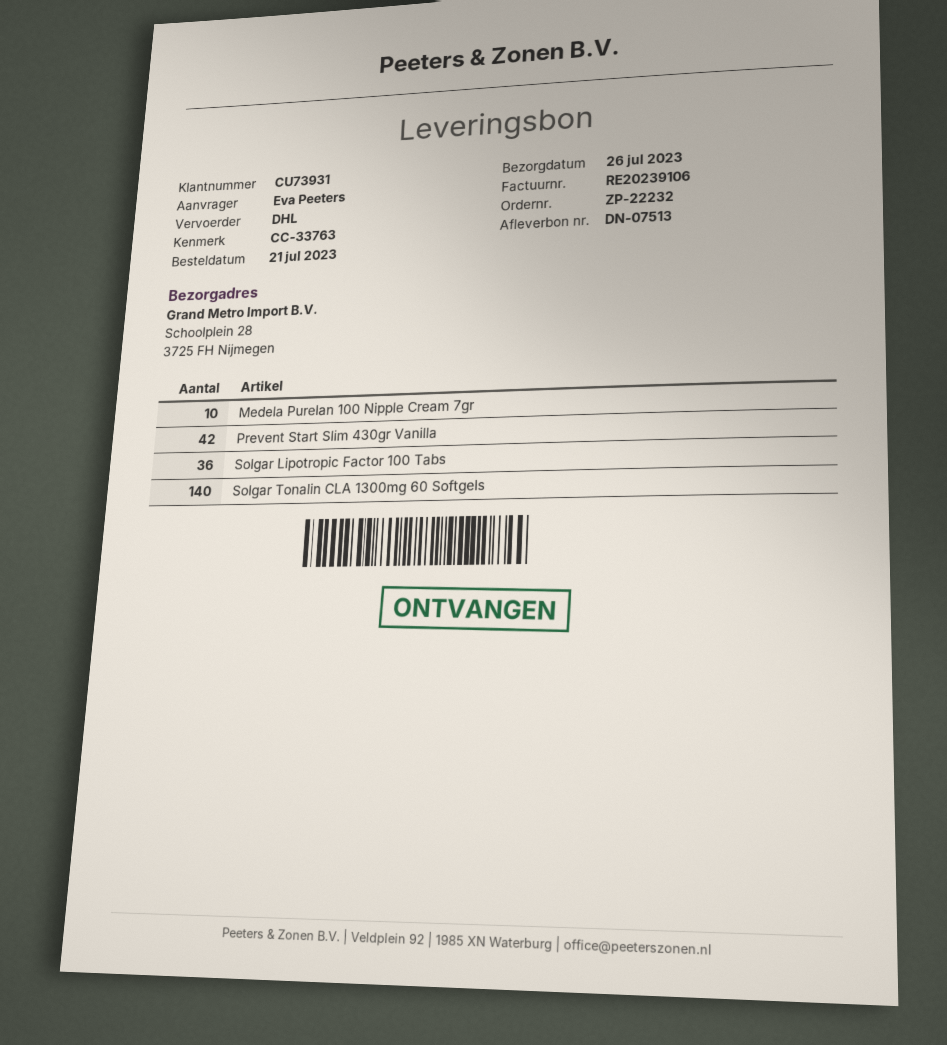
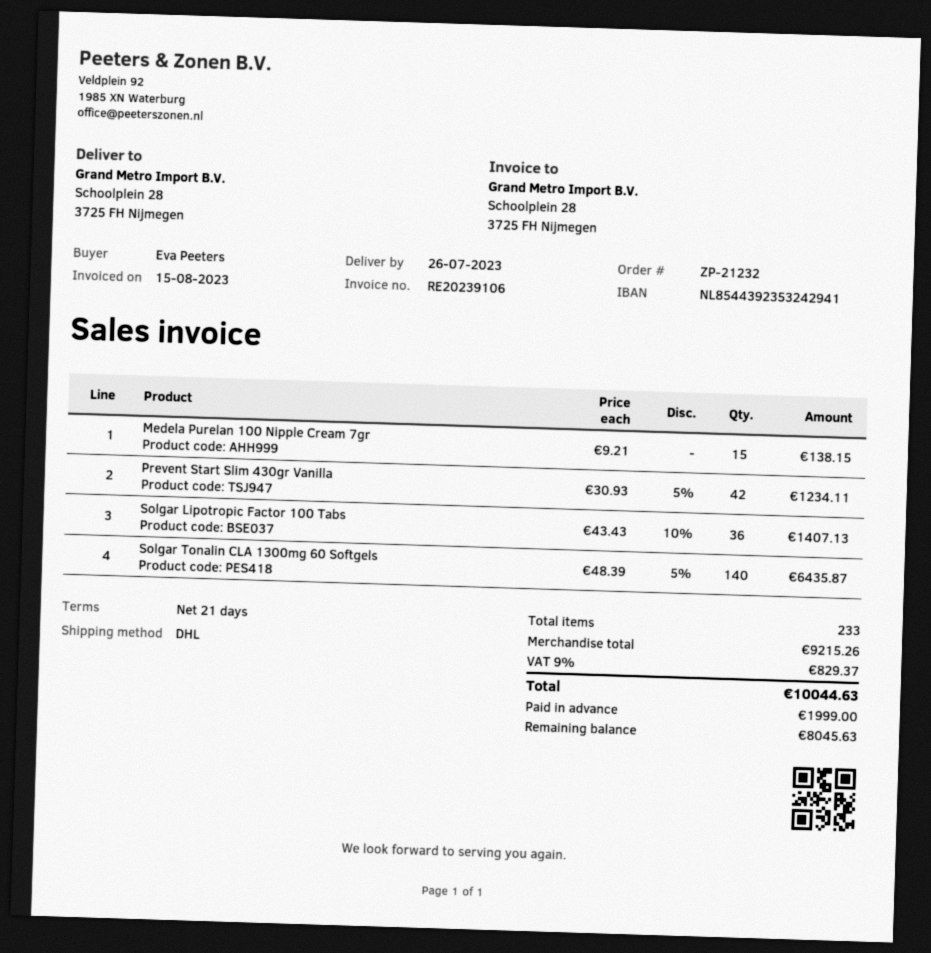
order number: ZP-22232 -> ZP-21232
Medela Purelan 100 Nipple Cream 7gr: 10 -> 15

